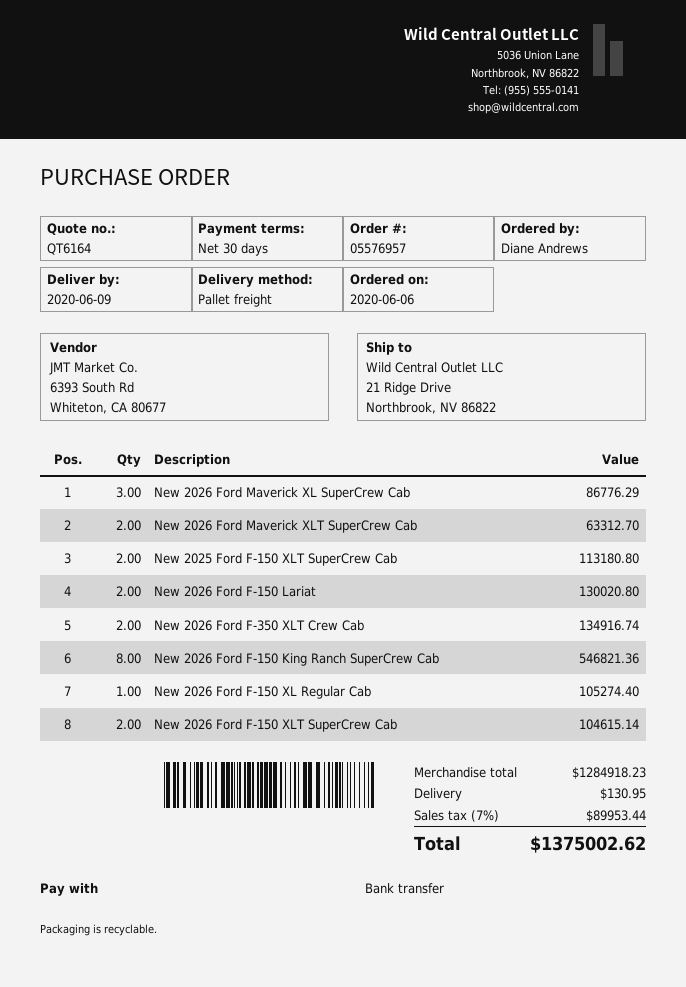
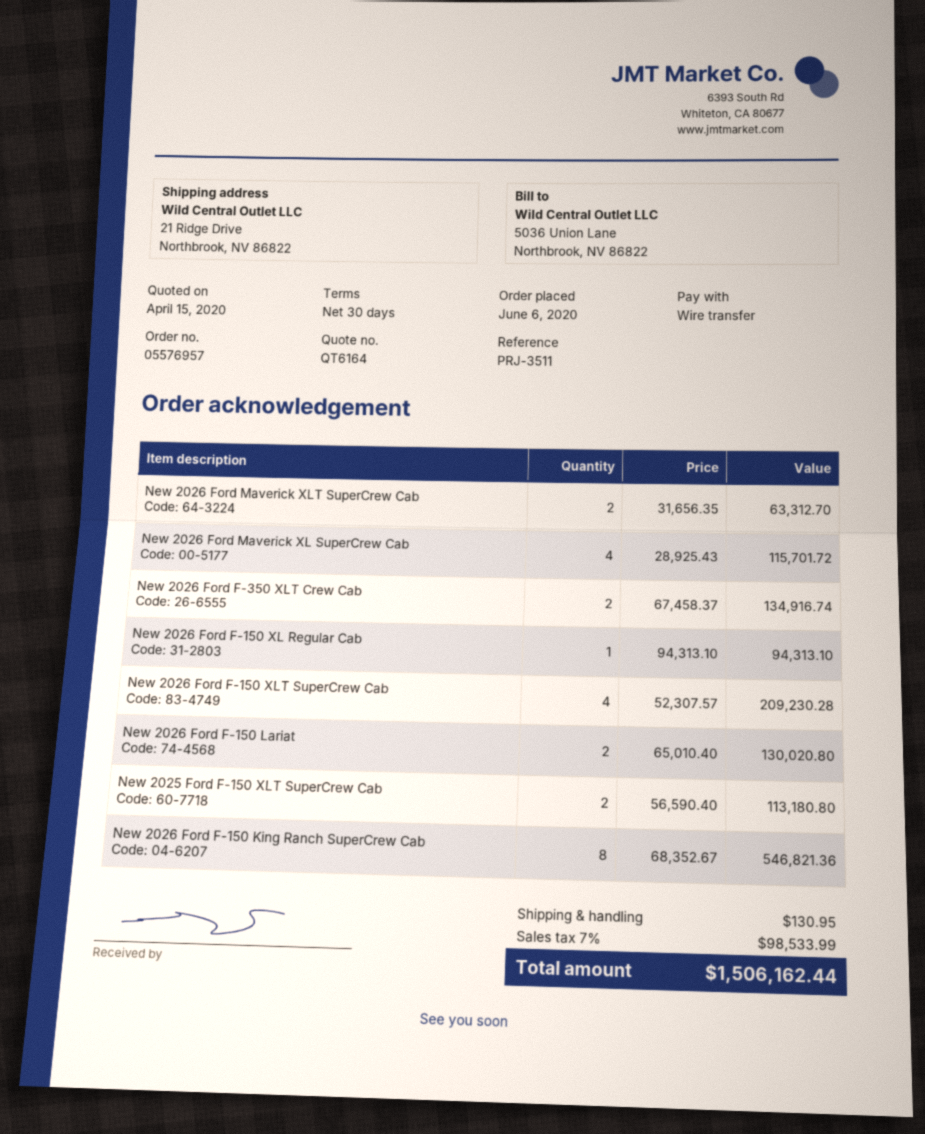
New 2026 Ford Maverick XL SuperCrew Cab: 3 for 86776.29 -> 4 for 115701.72
New 2026 Ford F-150 XL Regular Cab: 1 for 105274.40 -> 1 for 94313.10
New 2026 Ford F-150 XLT SuperCrew Cab: 2 for 104615.14 -> 4 for 209230.28
tax: 7% = 89953.44 -> 7% = 98533.99
total: 1375002.62 -> 1506162.44

